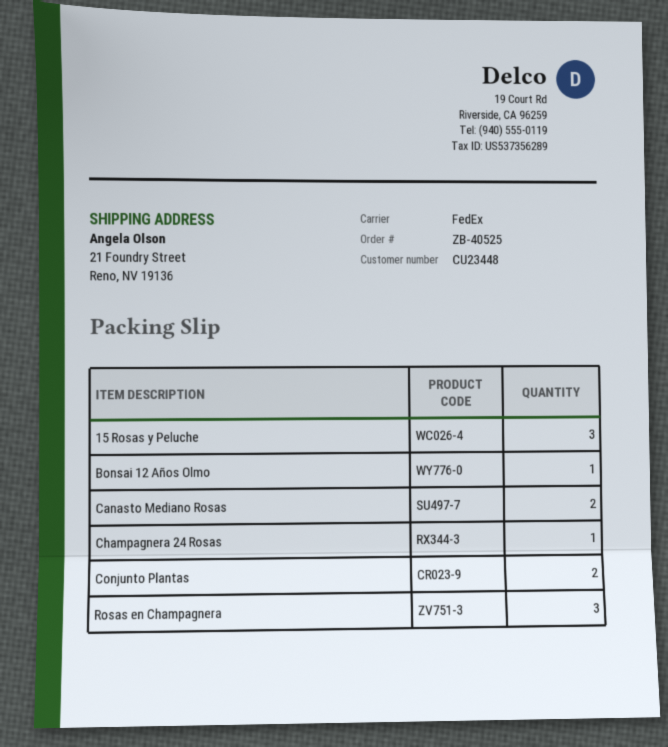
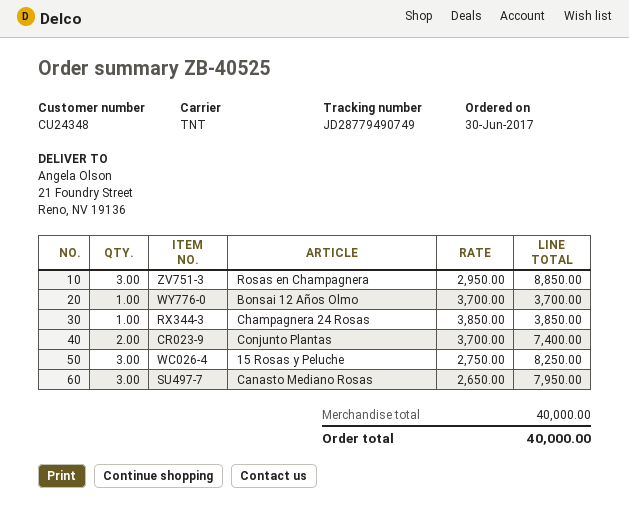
customer number: CU23448 -> CU24348
shipping method: FedEx -> TNT
Canasto Mediano Rosas: 2 -> 3

